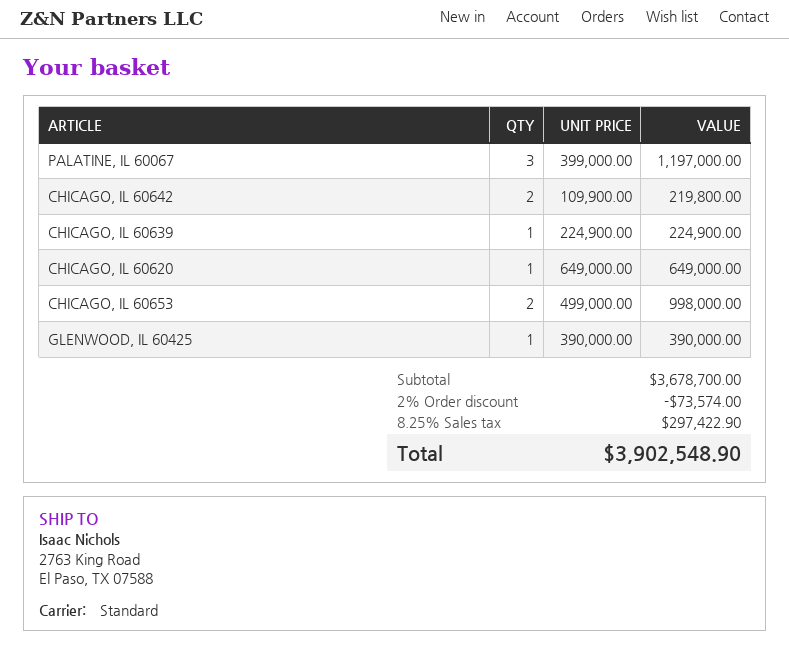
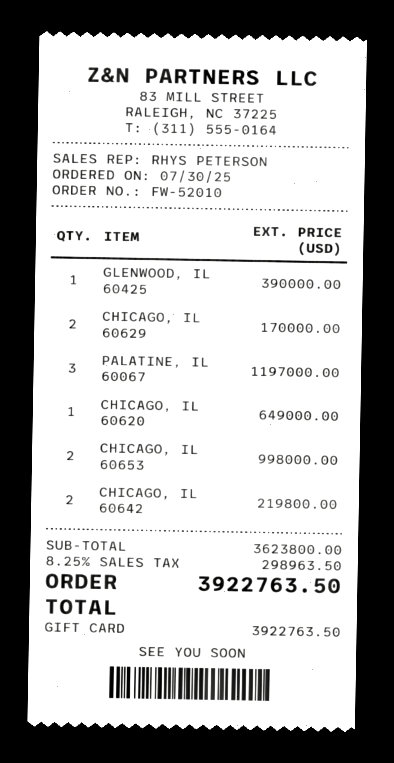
CHICAGO, IL 60639: 1 for 224900.00 -> none
CHICAGO, IL 60629: none -> 2 for 170000.00
subtotal: 3678700.00 -> 3623800.00
discount: 2% = 73574.00 -> none
tax: 8.25% = 297422.90 -> 8.25% = 298963.50
total: 3902548.90 -> 3922763.50

